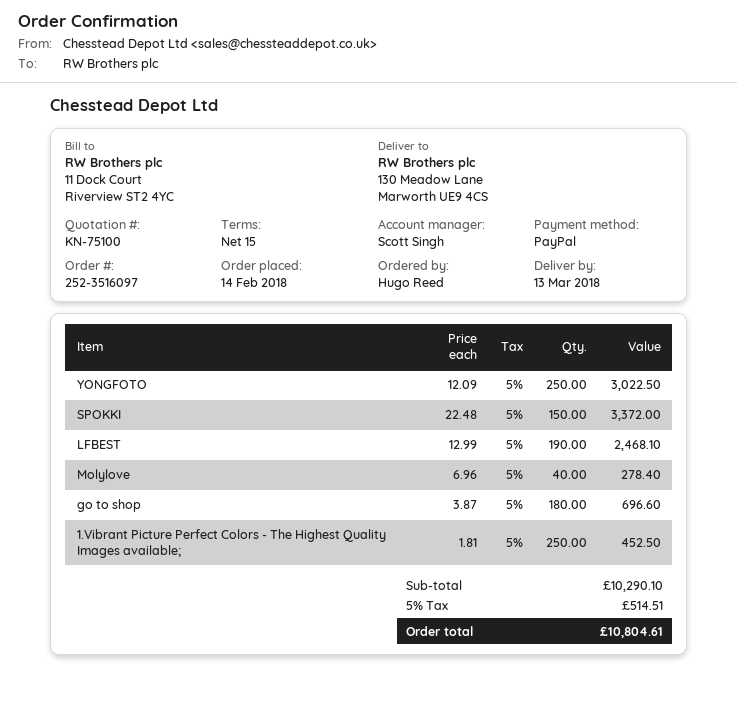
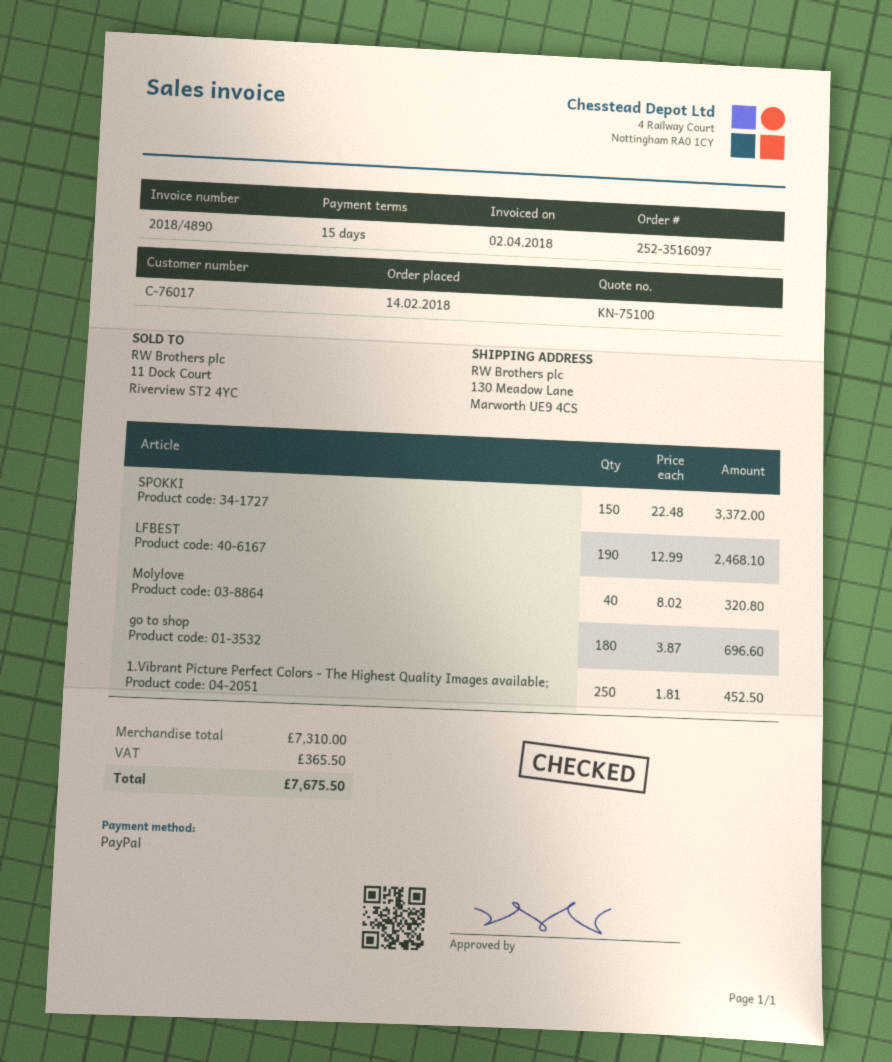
YONGFOTO: 250 x 12.09 = 3022.50 -> none
Molylove: 40 x 6.96 = 278.40 -> 40 x 8.02 = 320.80
subtotal: 10290.10 -> 7310.00
tax: 514.51 -> 365.50
total: 10804.61 -> 7675.50

